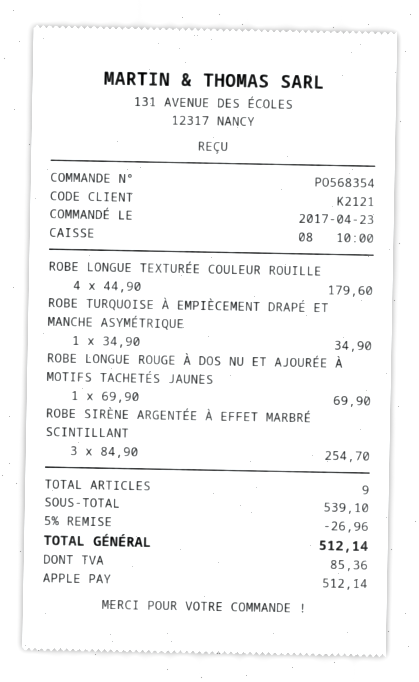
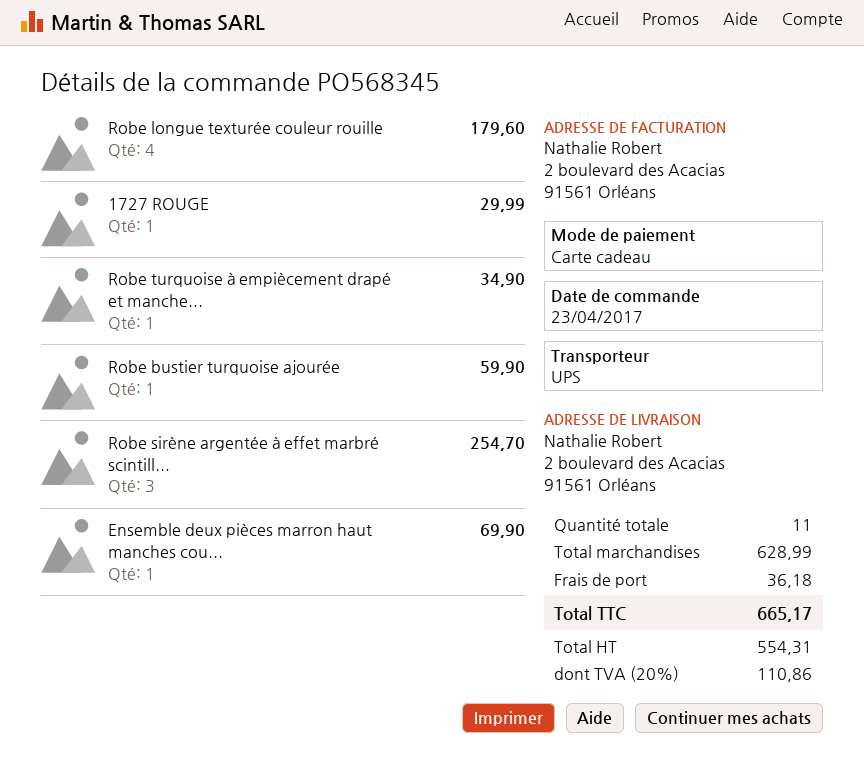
order number: PO568354 -> PO568345
payment method: Apple Pay -> gift card
ROBE LONGUE ROUGE À DOS NU ET AJOURÉE À MOTIFS TACHETÉS JAUNES: 1 for 69.90 -> none
1727 ROUGE: none -> 1 for 29.99
Robe bustier turquoise ajourée: none -> 1 for 59.90
Ensemble deux pièces marron haut manches cou...: none -> 1 for 69.90
total quantity: 9 -> 11
subtotal: 539.10 -> 628.99
discount: 5% = 26.96 -> none
shipping: none -> 36.18
tax: 85.36 -> 110.86
total: 512.14 -> 665.17

